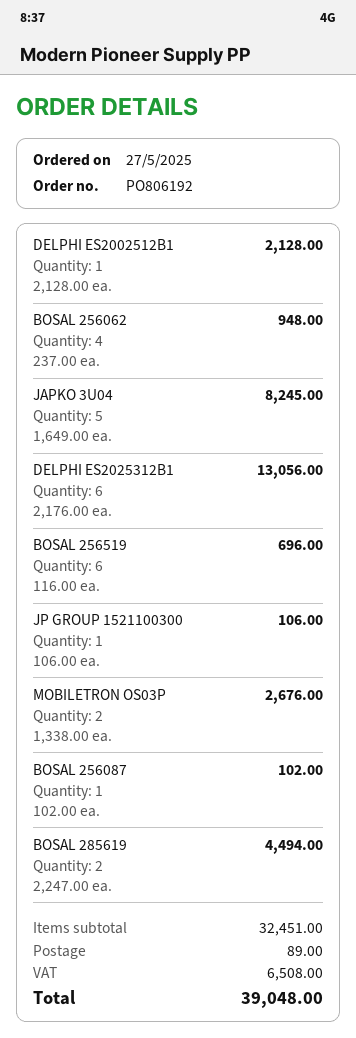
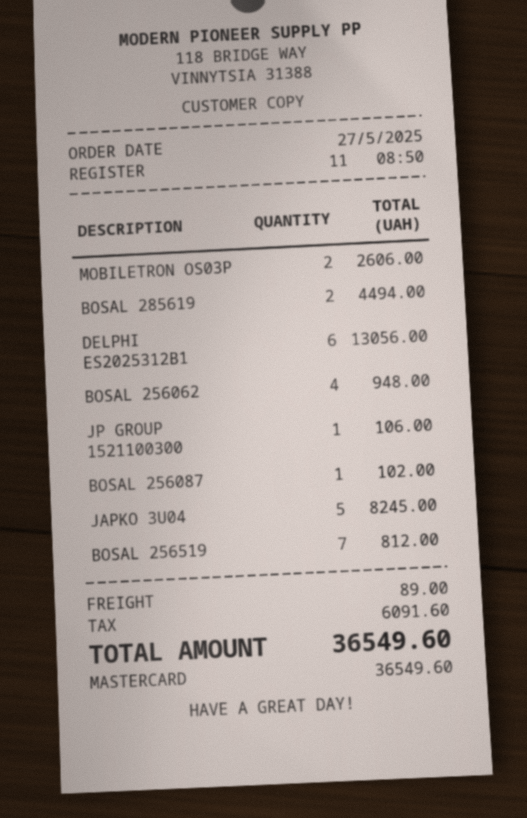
DELPHI ES2002512B1: 1 for 2128.00 -> none
BOSAL 256519: 6 for 696.00 -> 7 for 812.00
MOBILETRON OS03P: 2 for 2676.00 -> 2 for 2606.00
tax: 6508.00 -> 6091.60
total: 39048.00 -> 36549.60

